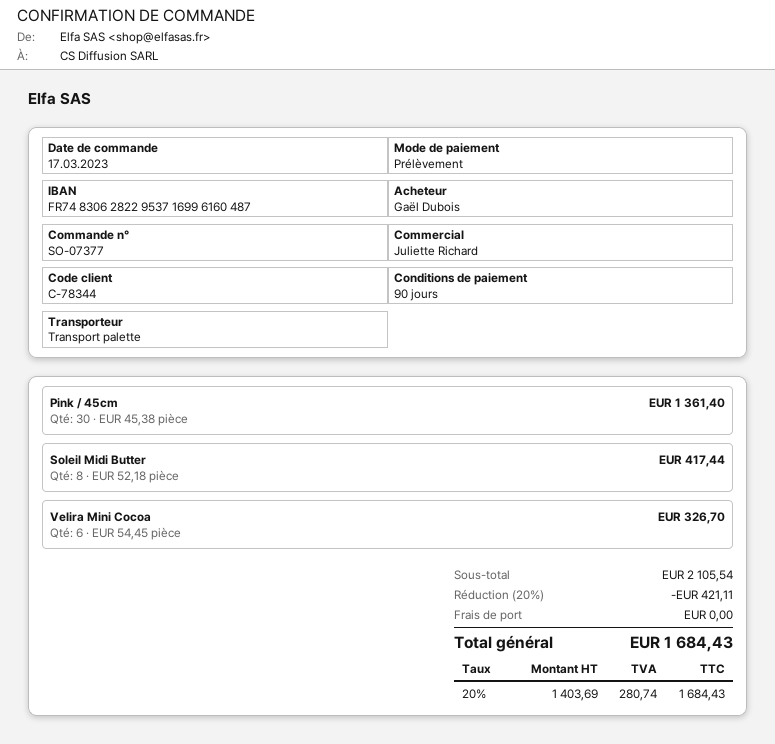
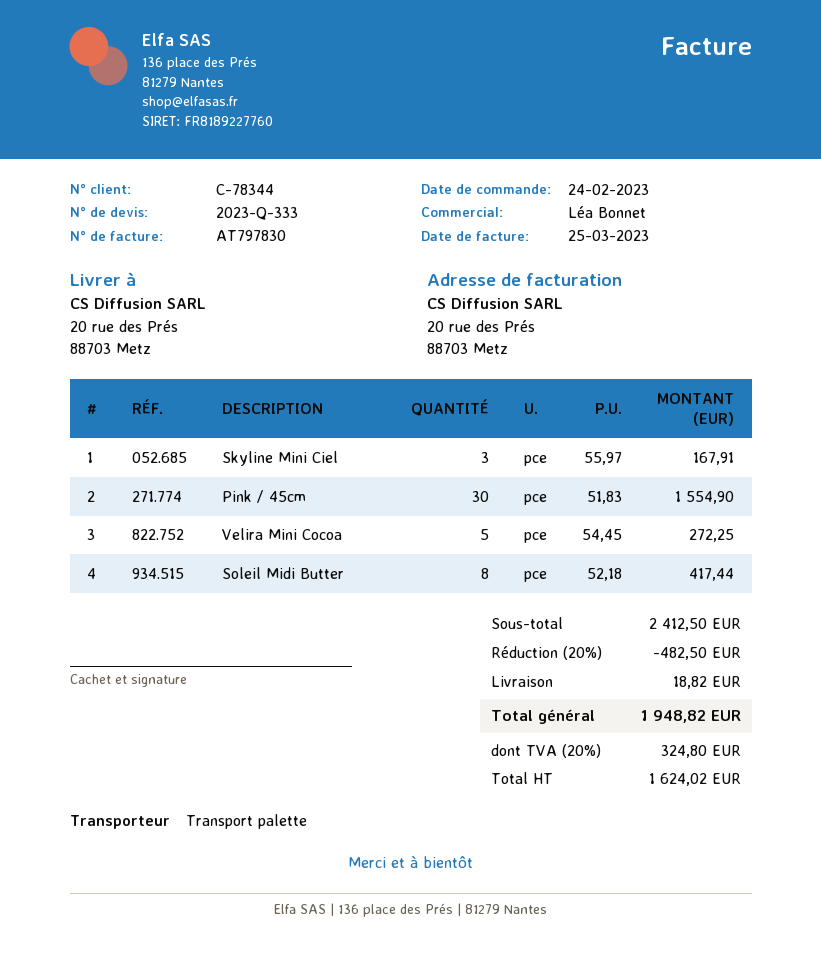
order date: 2023-03-17 -> 2023-02-24
sales rep: Juliette Richard -> Léa Bonnet
Pink / 45cm: 30 x 45.38 = 1361.40 -> 30 x 51.83 = 1554.90
Velira Mini Cocoa: 6 x 54.45 = 326.70 -> 5 x 54.45 = 272.25
Skyline Mini Ciel: none -> 3 x 55.97 = 167.91
subtotal: 2105.54 -> 2412.50
discount: 20% = 421.11 -> 20% = 482.50
shipping: 0.00 -> 18.82
net: 1403.69 -> 1624.02
tax: 20% = 280.74 -> 20% = 324.80
total: 1684.43 -> 1948.82

